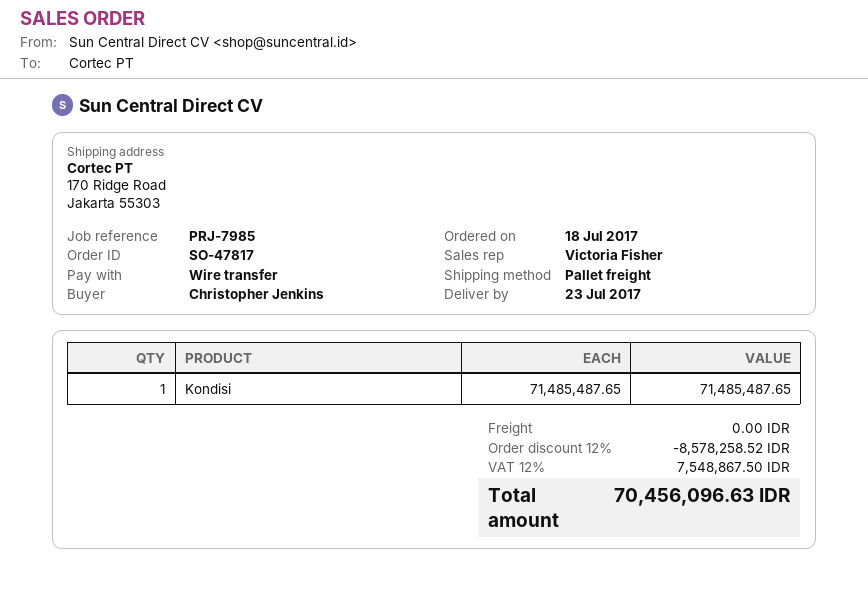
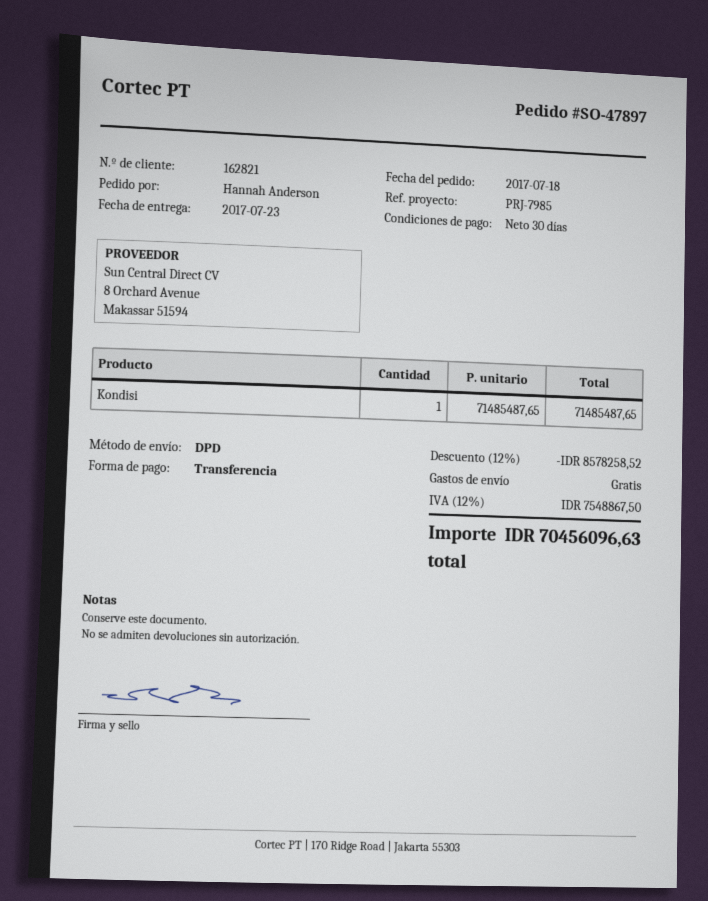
order number: SO-47817 -> SO-47897
ordered by: Christopher Jenkins -> Hannah Anderson
shipping method: pallet freight -> DPD

